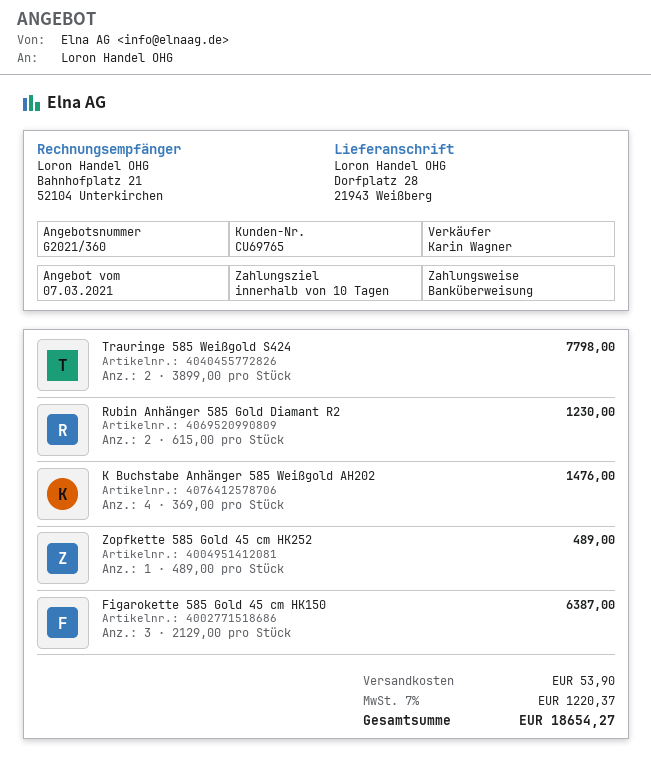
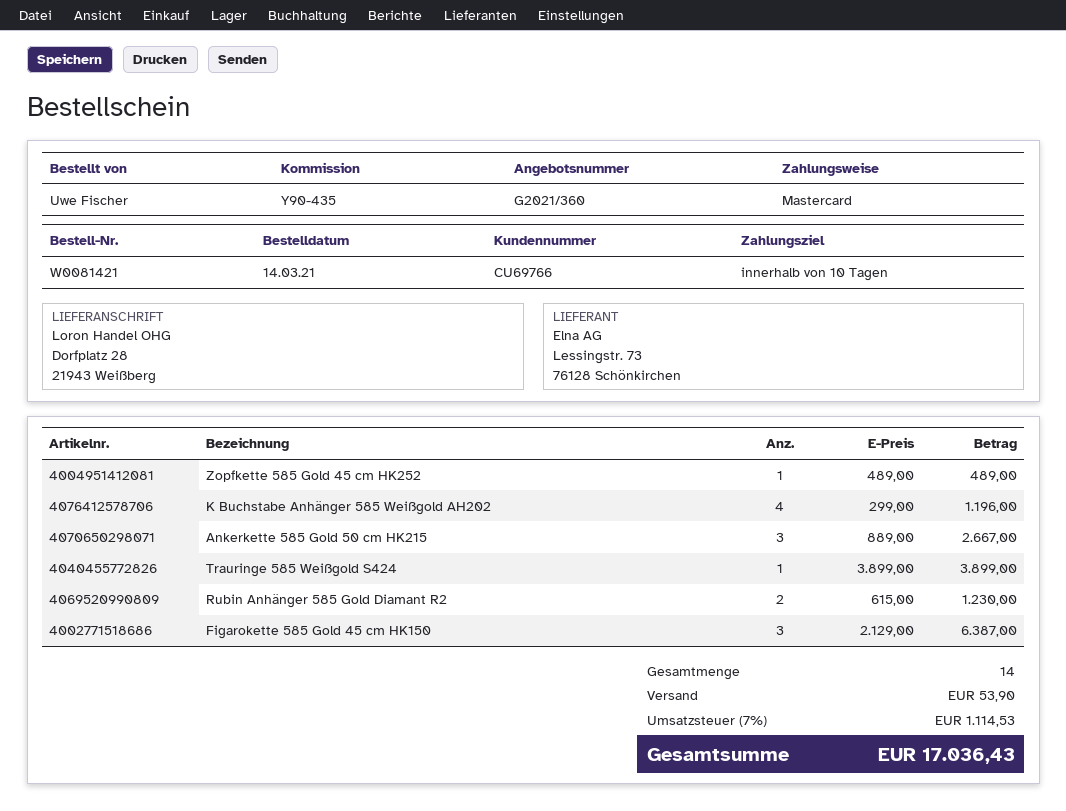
customer number: CU69765 -> CU69766
payment method: bank transfer -> Mastercard
Trauringe 585 Weißgold S424: 2 x 3899.00 = 7798.00 -> 1 x 3899.00 = 3899.00
K Buchstabe Anhänger 585 Weißgold AH202: 4 x 369.00 = 1476.00 -> 4 x 299.00 = 1196.00
Ankerkette 585 Gold 50 cm HK215: none -> 3 x 889.00 = 2667.00
tax: 7% = 1220.37 -> 7% = 1114.53
total: 18654.27 -> 17036.43

